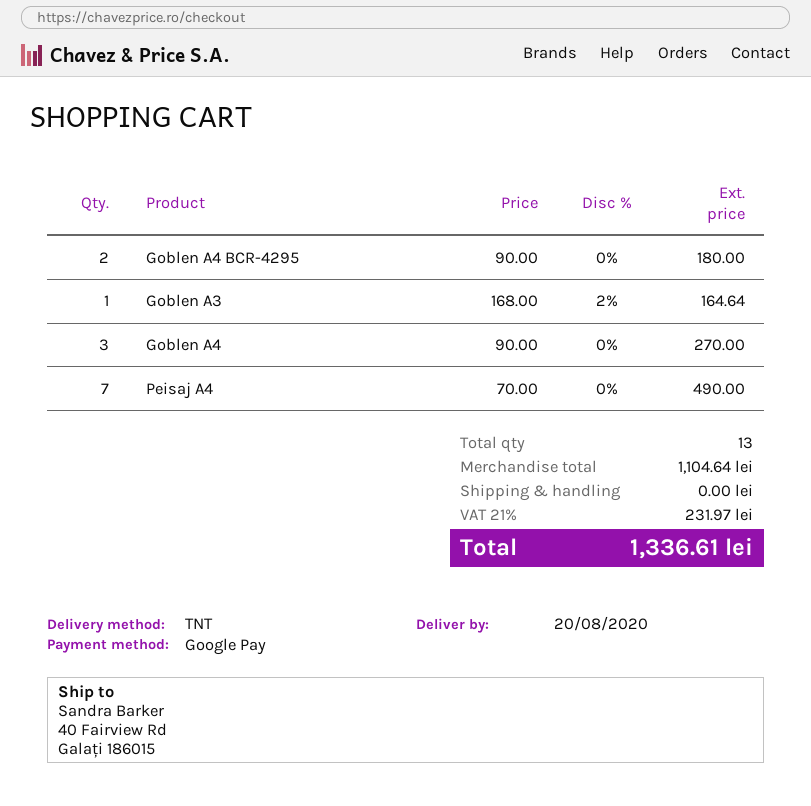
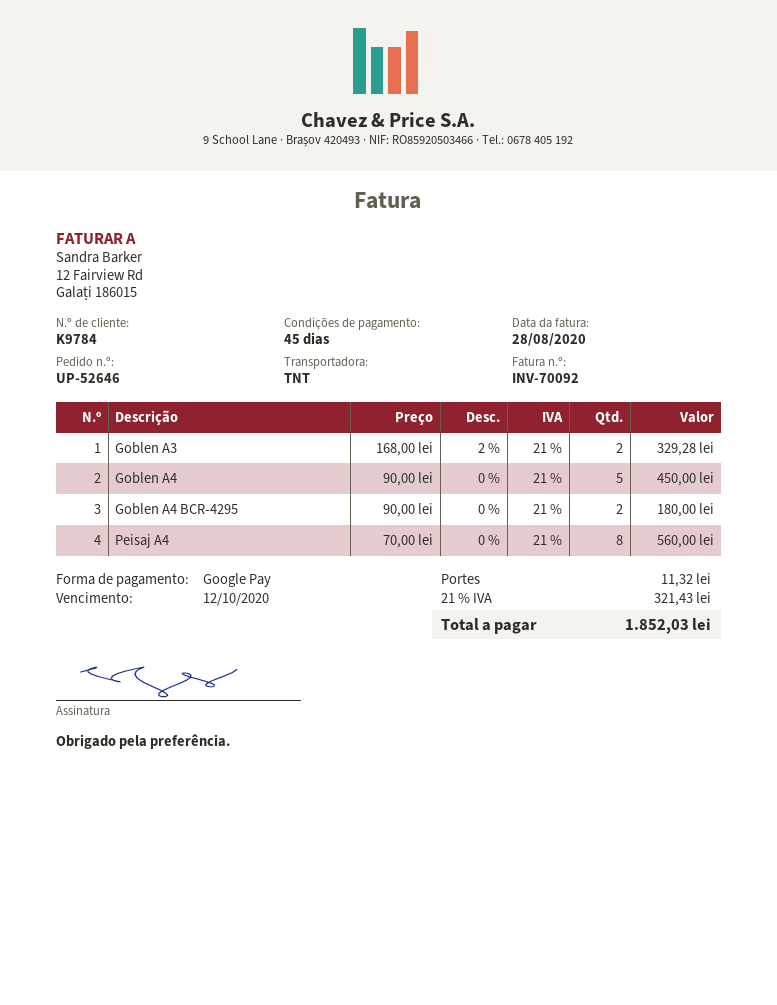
Goblen A3: 1 x 168.00 - 2% = 164.64 -> 2 x 168.00 - 2% = 329.28
Goblen A4: 3 x 90.00 = 270.00 -> 5 x 90.00 = 450.00
Peisaj A4: 7 x 70.00 = 490.00 -> 8 x 70.00 = 560.00
shipping: 0.00 -> 11.32
tax: 21% = 231.97 -> 21% = 321.43
total: 1336.61 -> 1852.03

